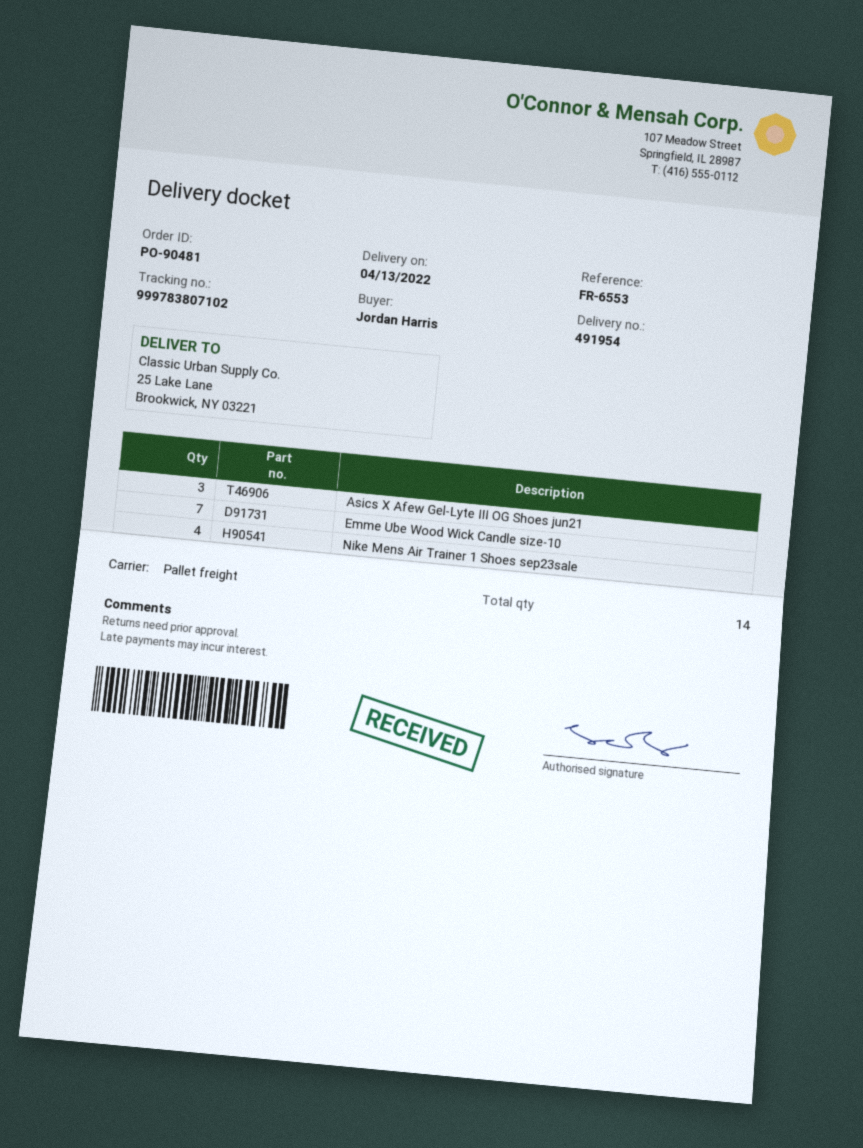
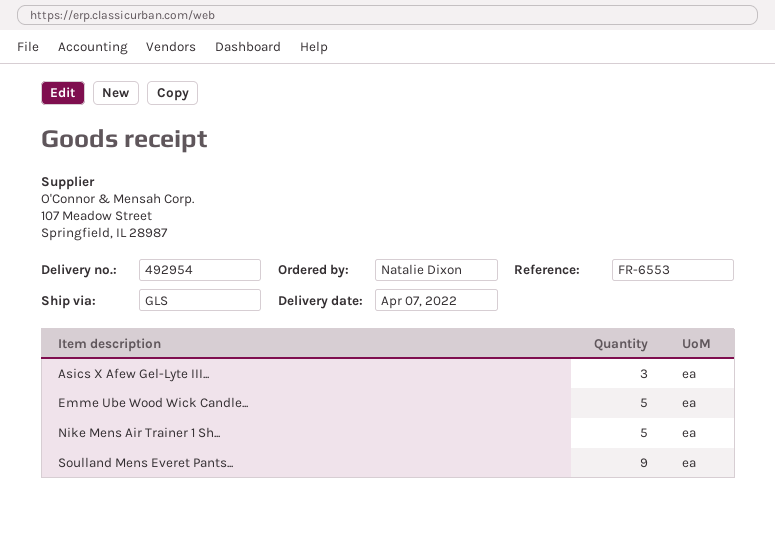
delivery note number: 491954 -> 492954
delivery date: 2022-04-13 -> 2022-04-07
ordered by: Jordan Harris -> Natalie Dixon
shipping method: pallet freight -> GLS
Emme Ube Wood Wick Candle size-10: 7 -> 5
Nike Mens Air Trainer 1 Shoes sep23sale: 4 -> 5
Soulland Mens Everet Pants...: none -> 9

